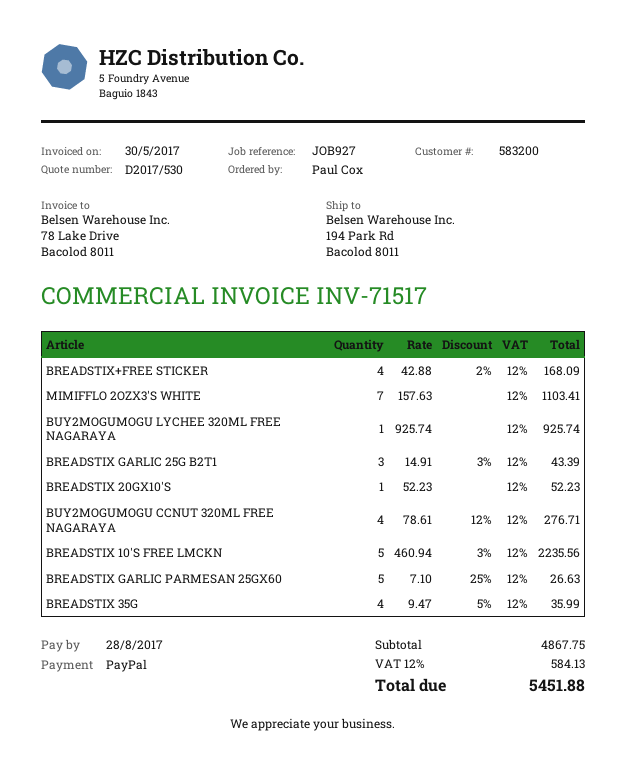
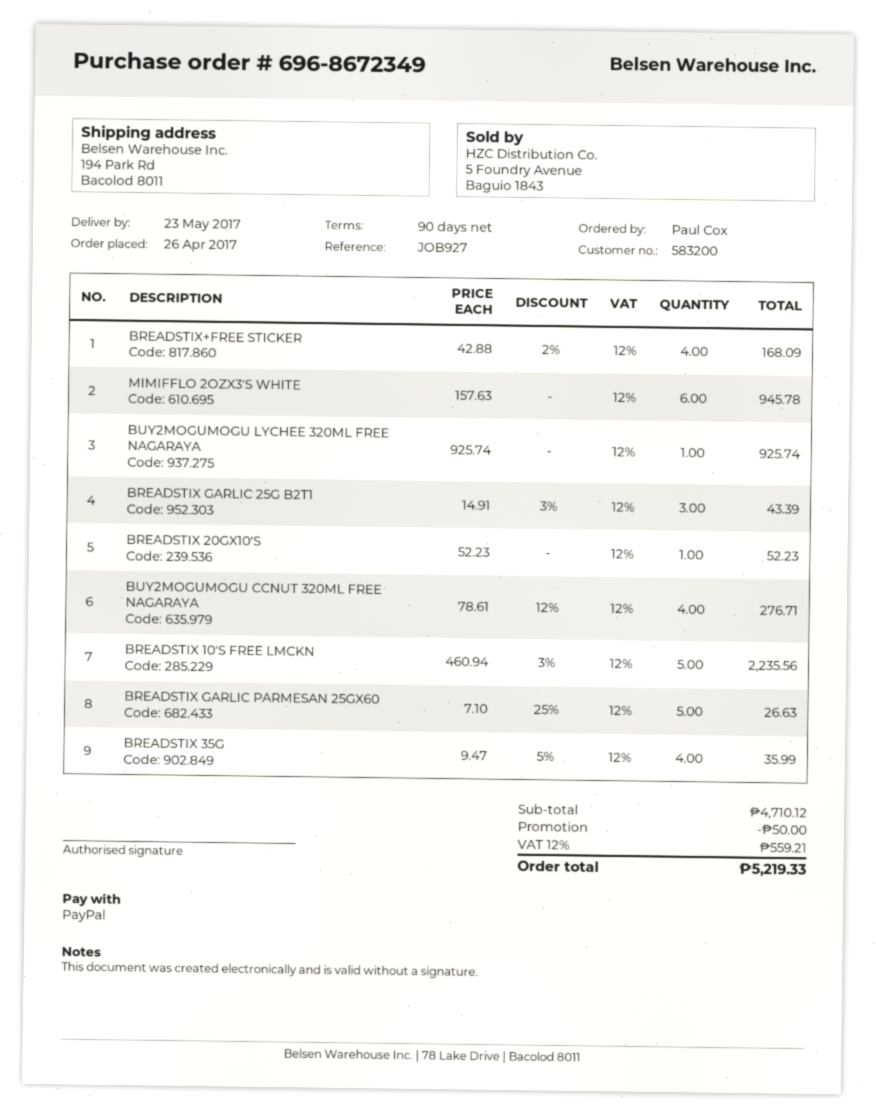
MIMIFFLO 2OZX3'S WHITE: 7 x 157.63 = 1103.41 -> 6 x 157.63 = 945.78
subtotal: 4867.75 -> 4710.12
discount: none -> 50.00
tax: 12% = 584.13 -> 12% = 559.21
total: 5451.88 -> 5219.33

